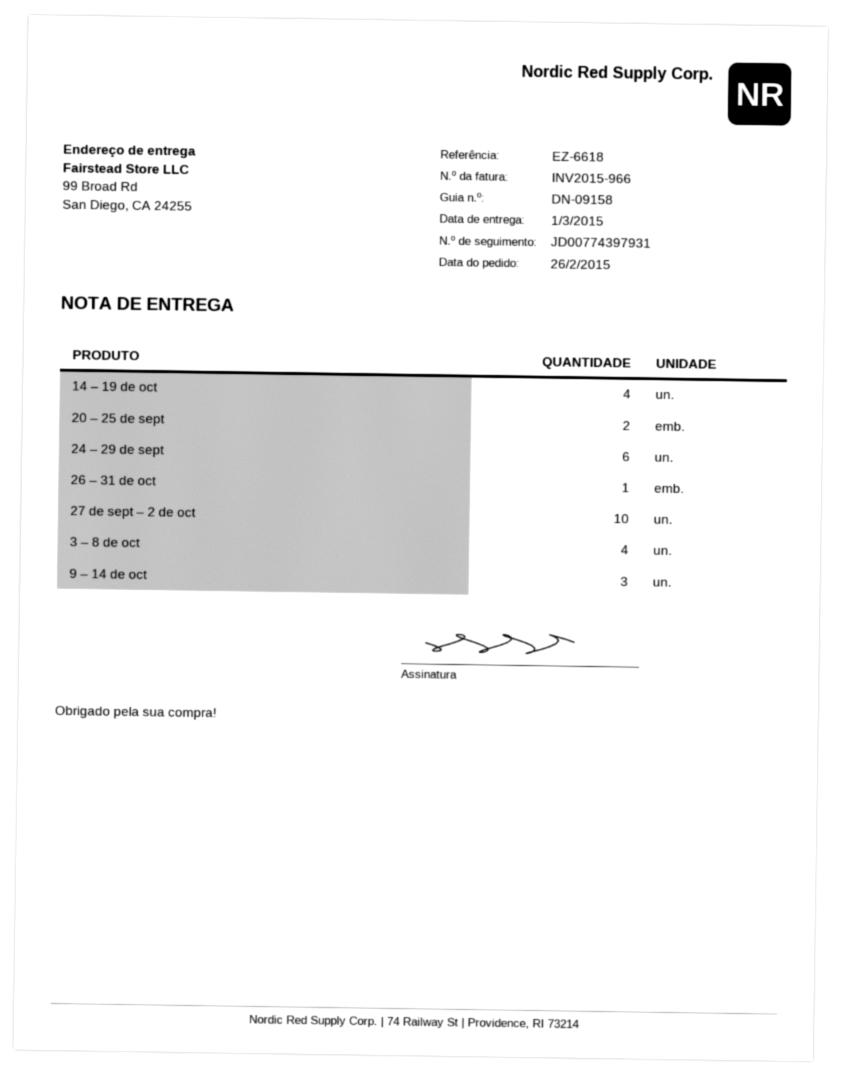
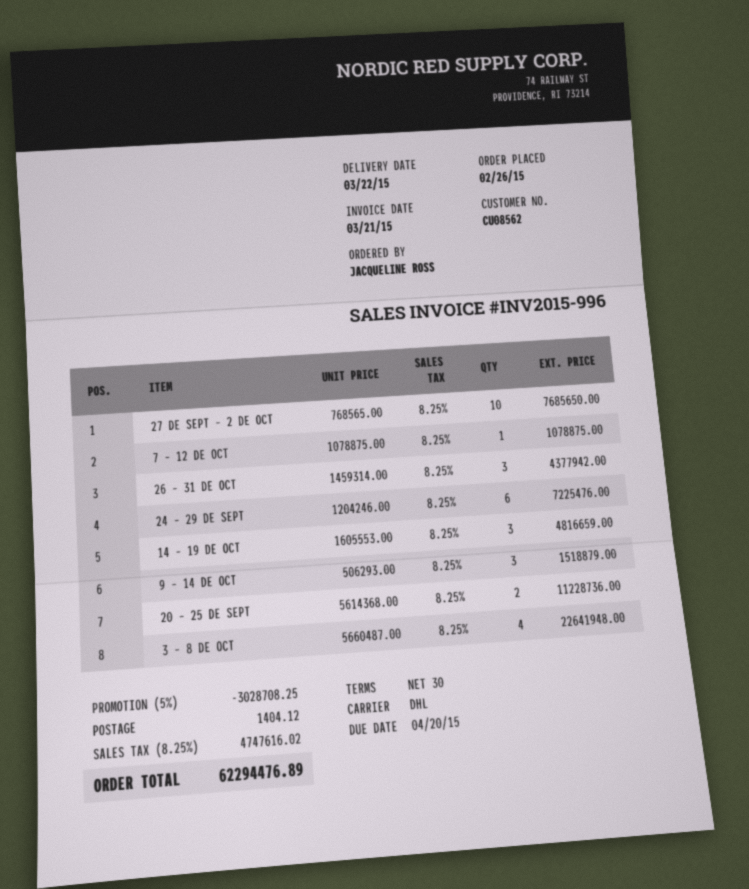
delivery date: 2015-03-01 -> 2015-03-22
invoice number: INV2015-966 -> INV2015-996
14 – 19 de oct: 4 -> 3
26 – 31 de oct: 1 -> 3
7 – 12 DE OCT: none -> 1

